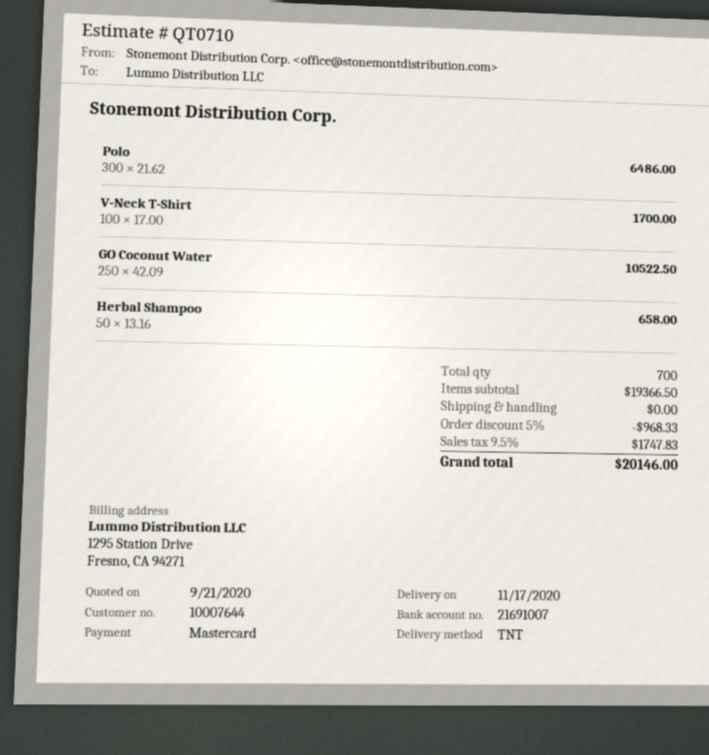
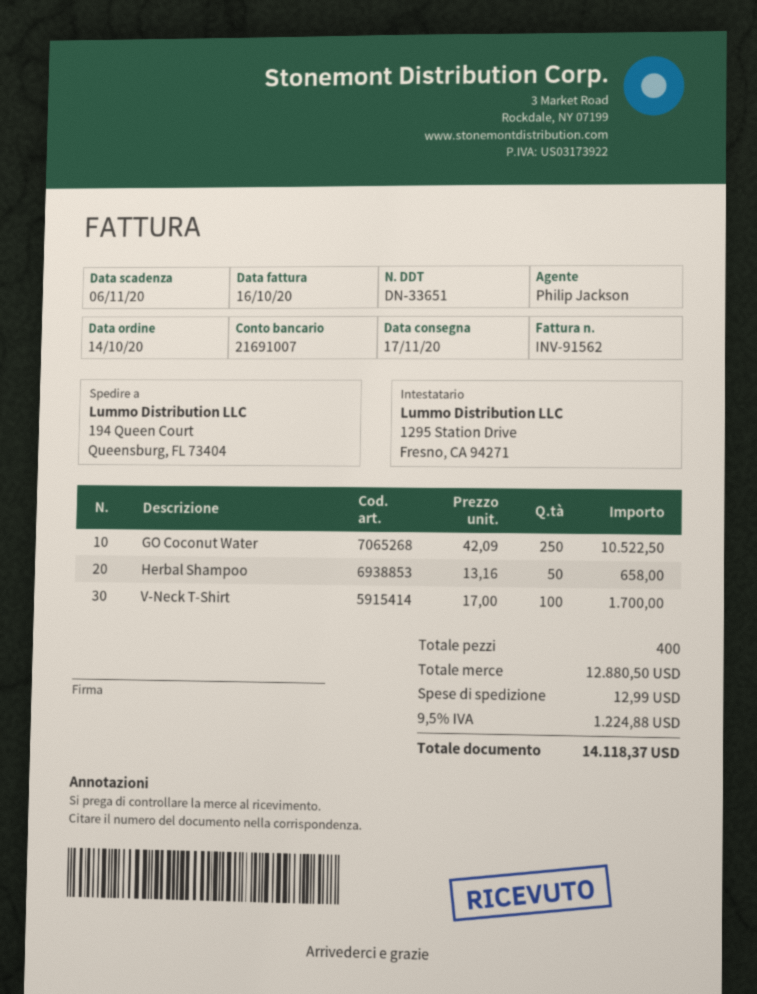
Polo: 300 x 21.62 = 6486.00 -> none
total quantity: 700 -> 400
subtotal: 19366.50 -> 12880.50
discount: 5% = 968.33 -> none
shipping: 0.00 -> 12.99
tax: 9.5% = 1747.83 -> 9.5% = 1224.88
total: 20146.00 -> 14118.37

